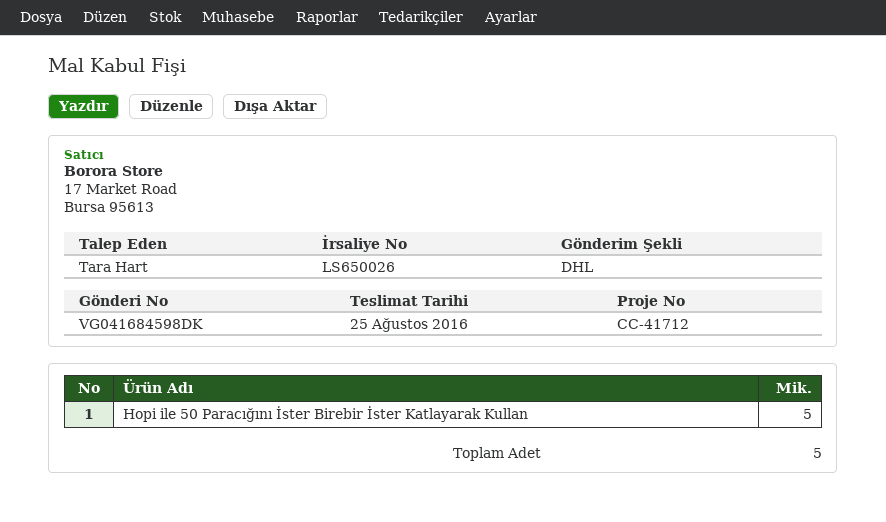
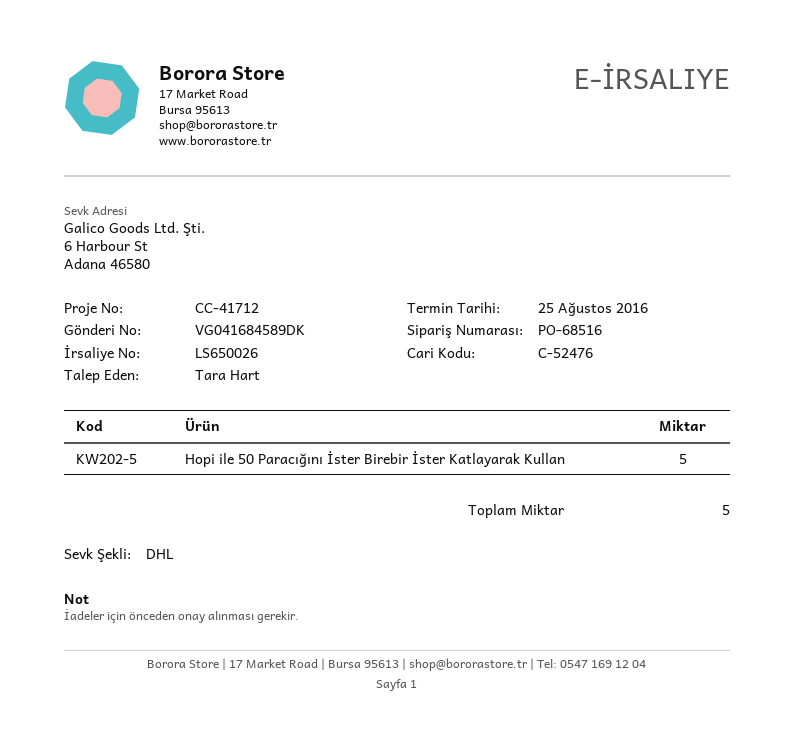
tracking number: VG041684598DK -> VG041684589DK

